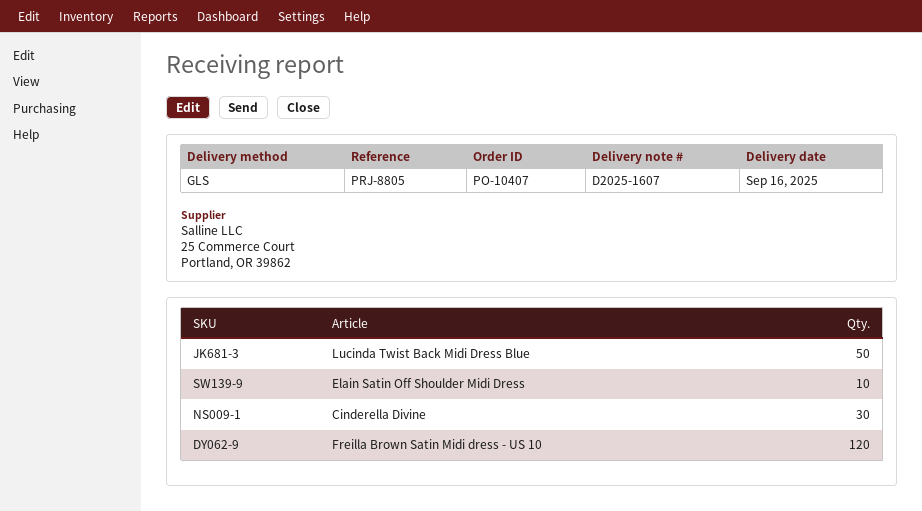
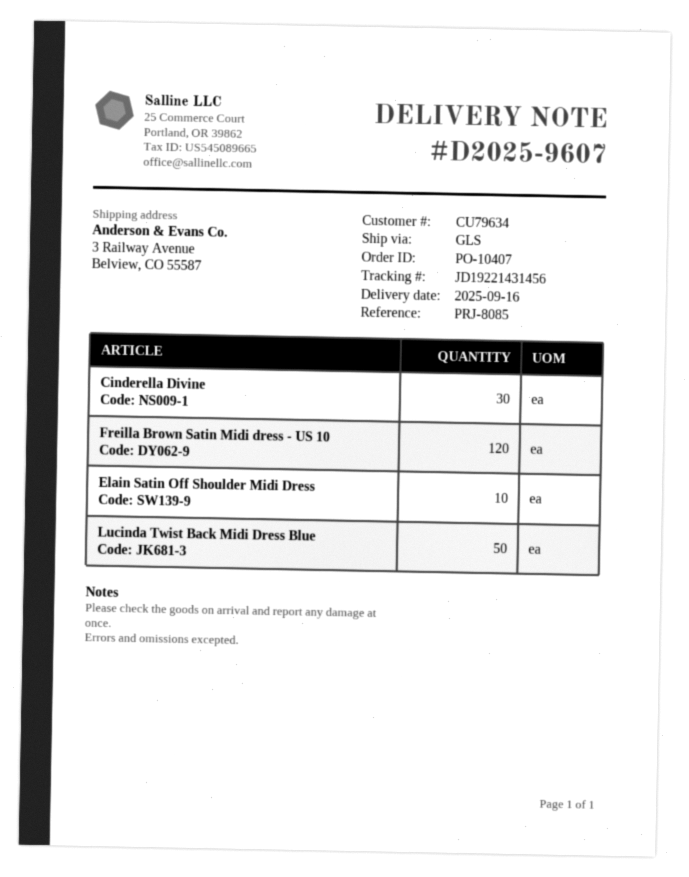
delivery note number: D2025-1607 -> D2025-9607
reference: PRJ-8805 -> PRJ-8085

